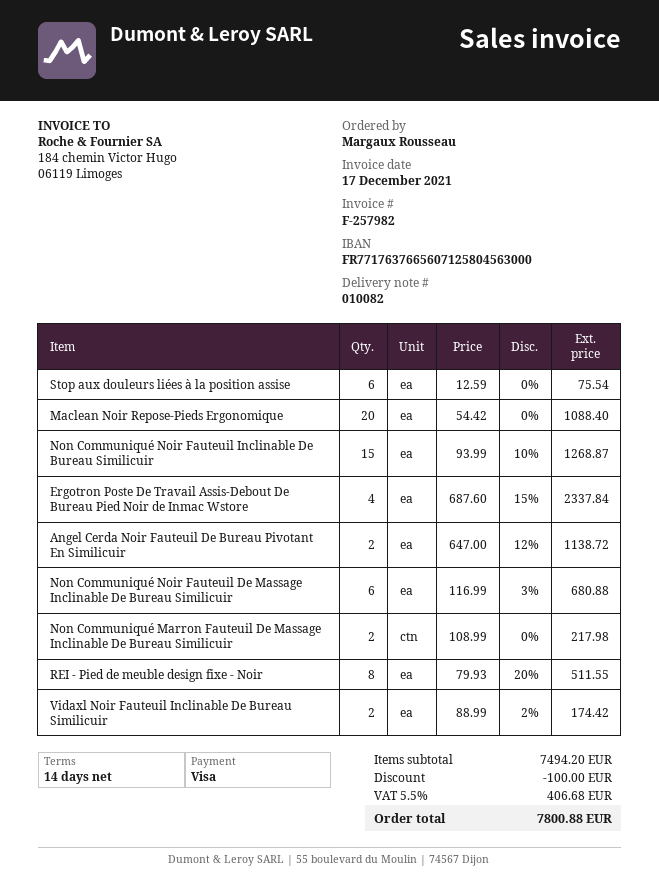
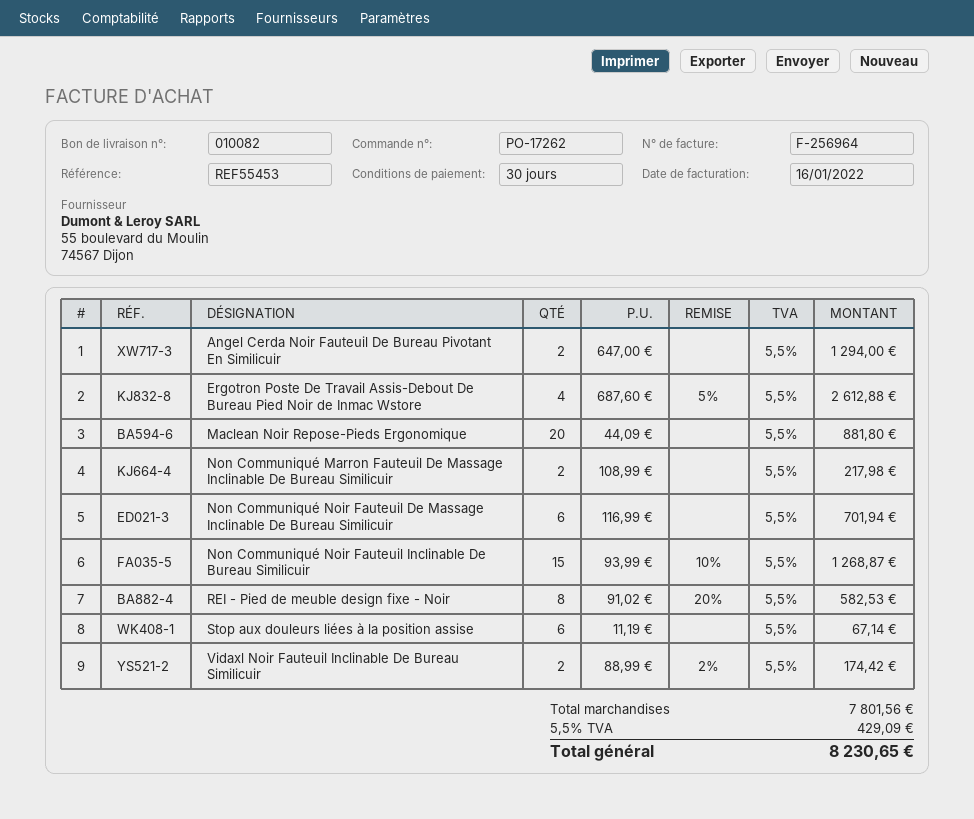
invoice number: F-257982 -> F-256964
invoice date: 2021-12-17 -> 2022-01-16
payment terms: 14 days -> 30 days
Stop aux douleurs liées à la position assise: 6 x 12.59 = 75.54 -> 6 x 11.19 = 67.14
Maclean Noir Repose-Pieds Ergonomique: 20 x 54.42 = 1088.40 -> 20 x 44.09 = 881.80
Ergotron Poste De Travail Assis-Debout De Bureau Pied Noir de Inmac Wstore: 4 x 687.60 - 15% = 2337.84 -> 4 x 687.60 - 5% = 2612.88
Angel Cerda Noir Fauteuil De Bureau Pivotant En Similicuir: 2 x 647.00 - 12% = 1138.72 -> 2 x 647.00 = 1294.00
Non Communiqué Noir Fauteuil De Massage Inclinable De Bureau Similicuir: 6 x 116.99 - 3% = 680.88 -> 6 x 116.99 = 701.94
REI - Pied de meuble design fixe - Noir: 8 x 79.93 - 20% = 511.55 -> 8 x 91.02 - 20% = 582.53
subtotal: 7494.20 -> 7801.56
discount: 100.00 -> none
tax: 5.5% = 406.68 -> 5.5% = 429.09
total: 7800.88 -> 8230.65

